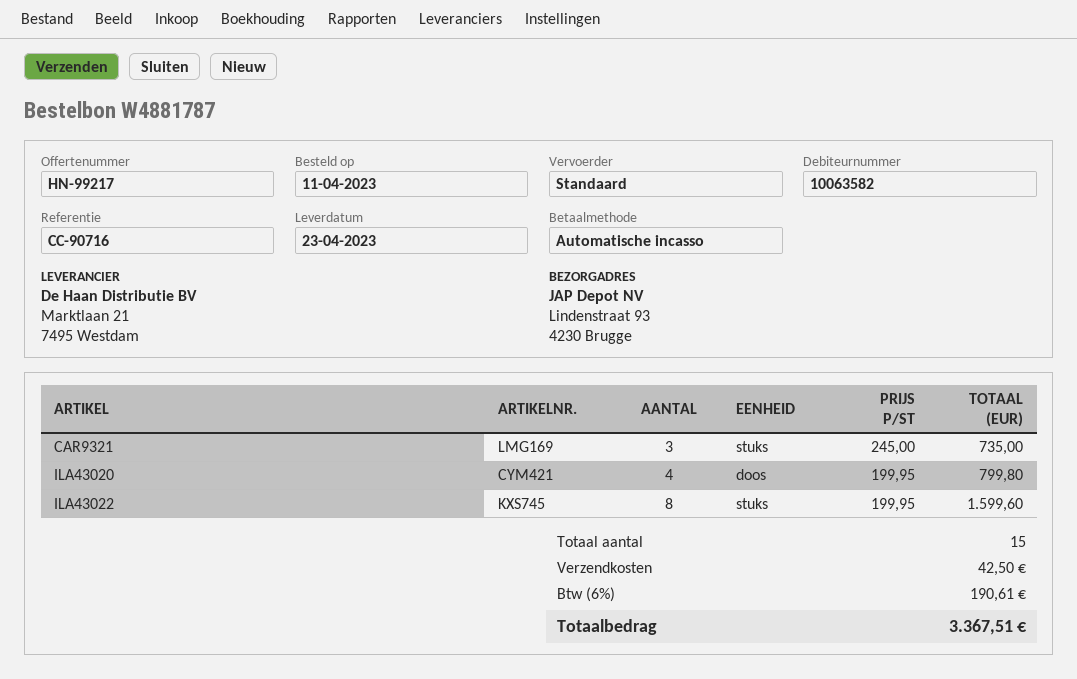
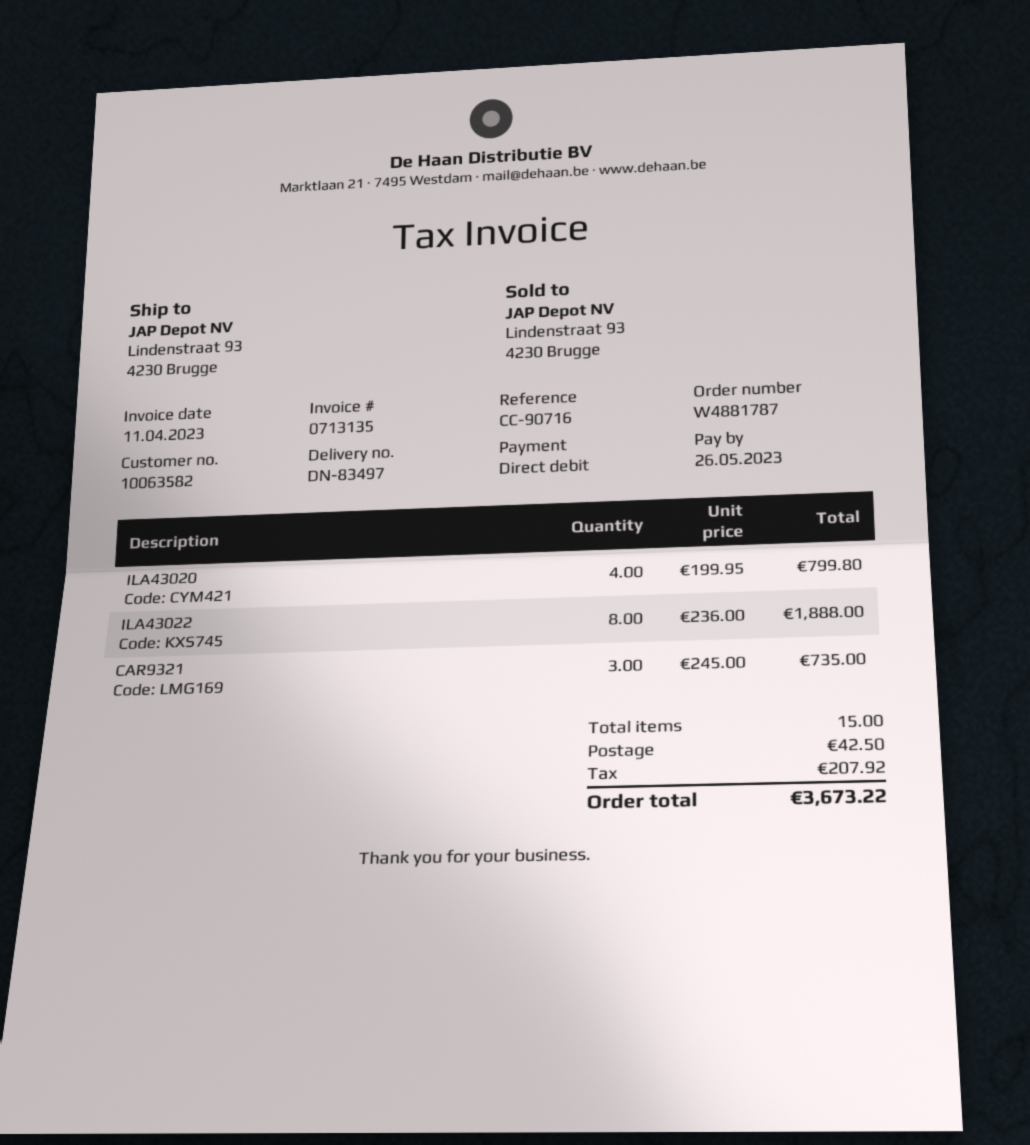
ILA43022: 8 x 199.95 = 1599.60 -> 8 x 236.00 = 1888.00
tax: 190.61 -> 207.92
total: 3367.51 -> 3673.22

